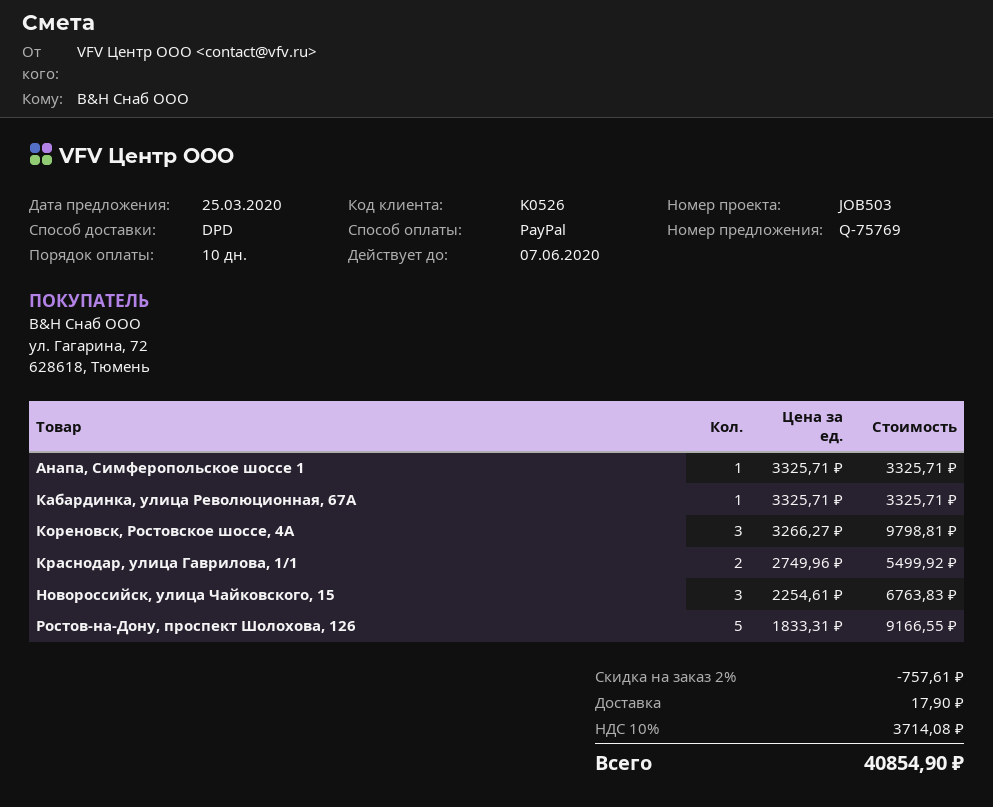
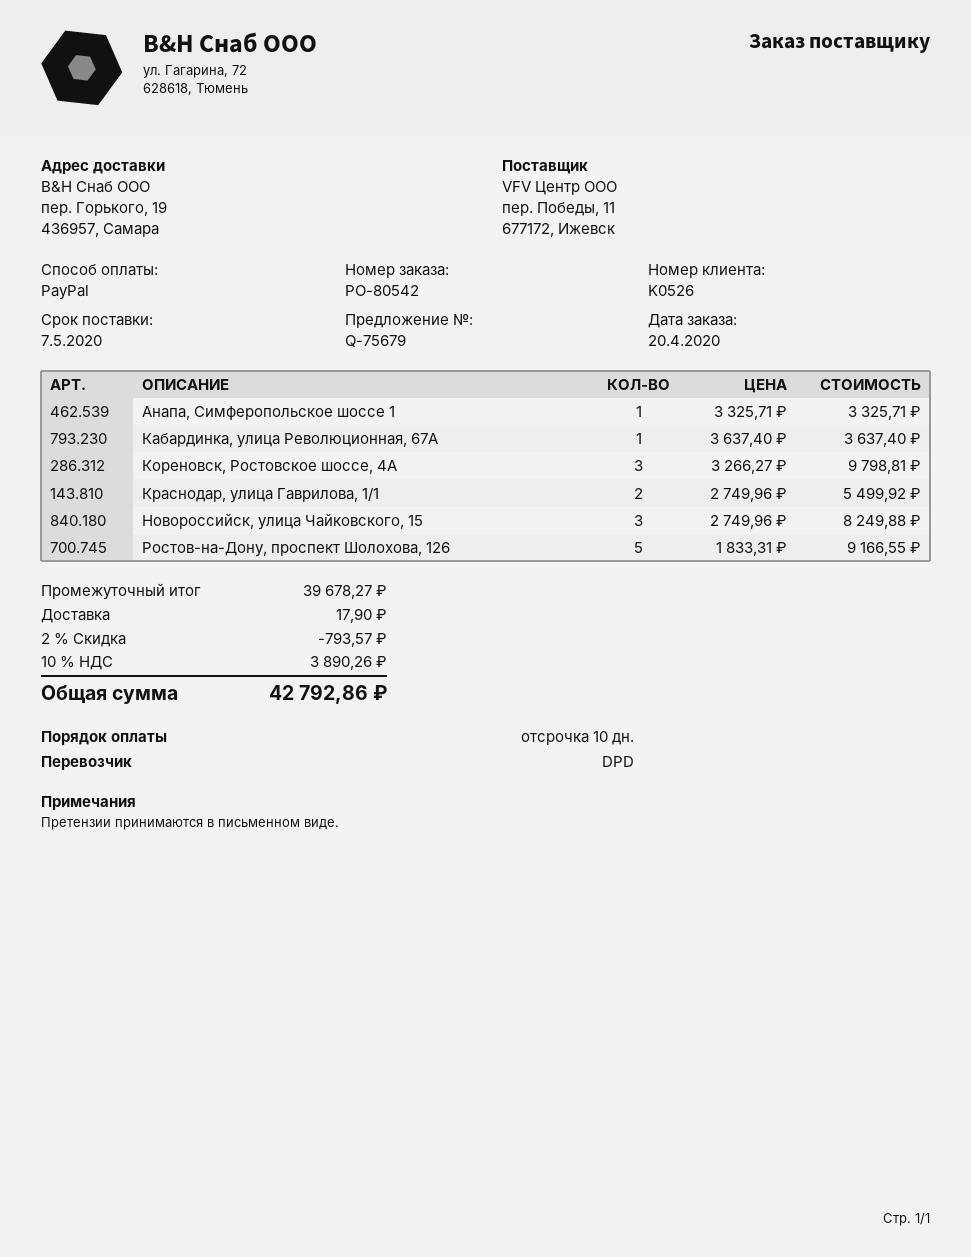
quote number: Q-75769 -> Q-75679
Кабардинка, улица Революционная, 67А: 1 x 3325.71 = 3325.71 -> 1 x 3637.40 = 3637.40
Новороссийск, улица Чайковского, 15: 3 x 2254.61 = 6763.83 -> 3 x 2749.96 = 8249.88
discount: 2% = 757.61 -> 2% = 793.57
tax: 10% = 3714.08 -> 10% = 3890.26
total: 40854.90 -> 42792.86

